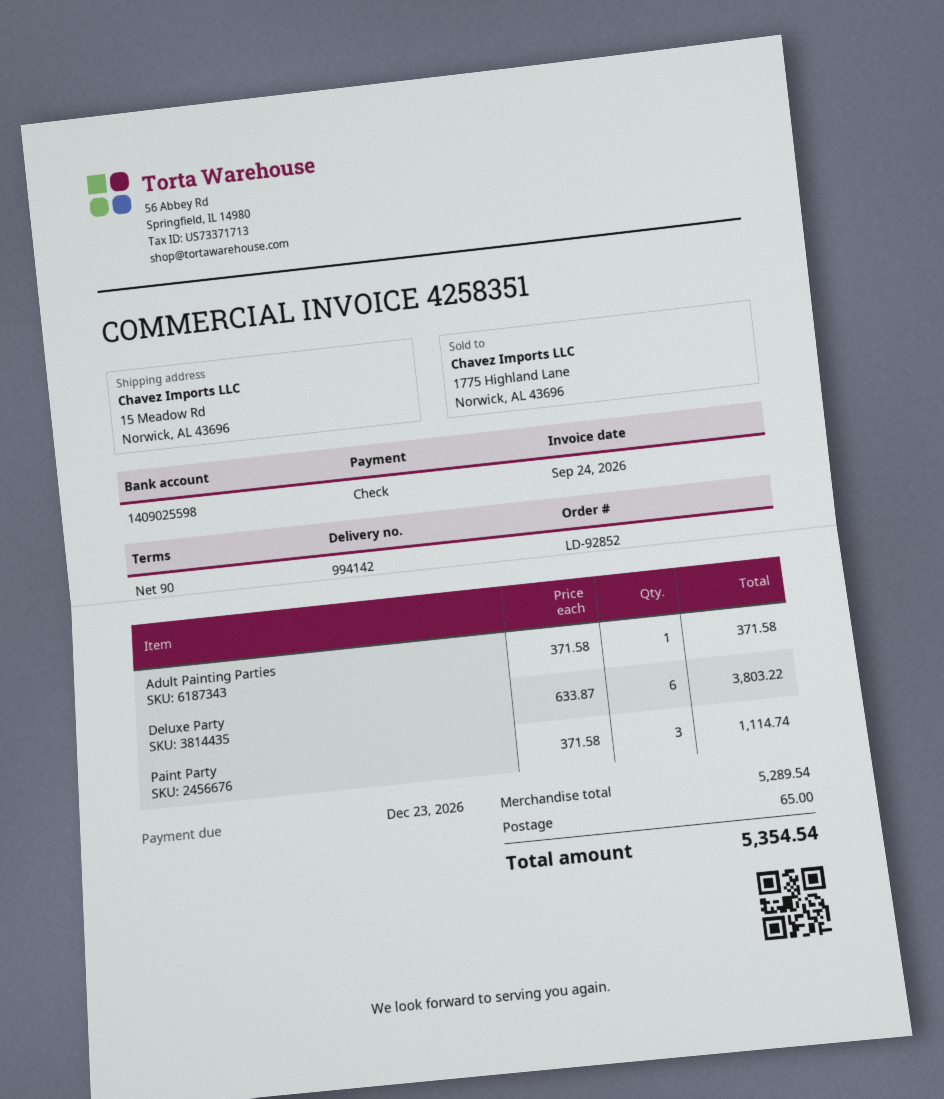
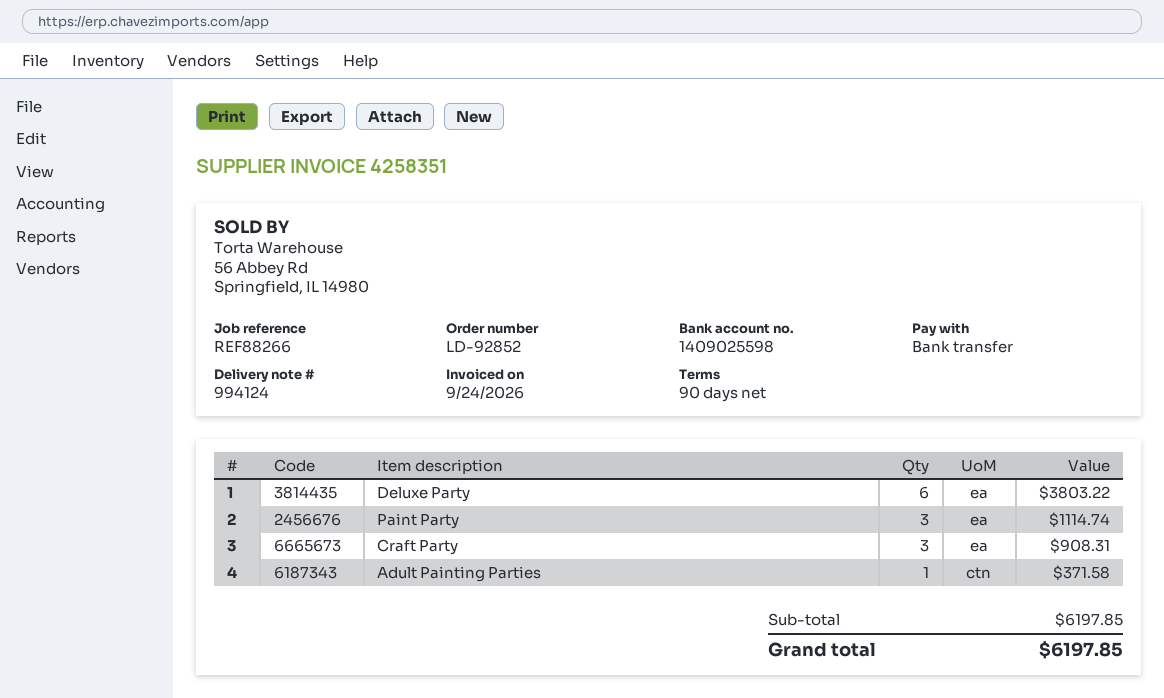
delivery note number: 994142 -> 994124
payment method: cheque -> bank transfer
Craft Party: none -> 3 for 908.31
subtotal: 5289.54 -> 6197.85
shipping: 65.00 -> none
total: 5354.54 -> 6197.85

